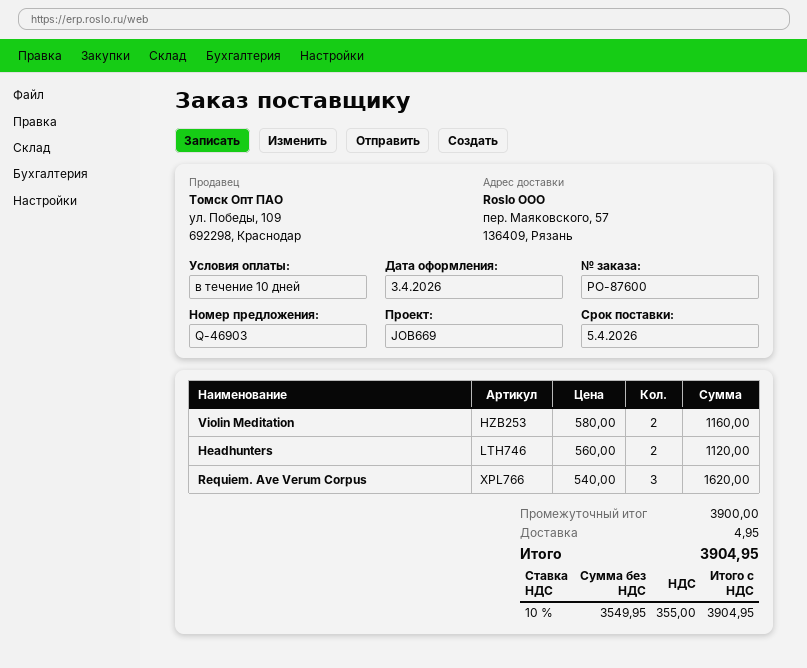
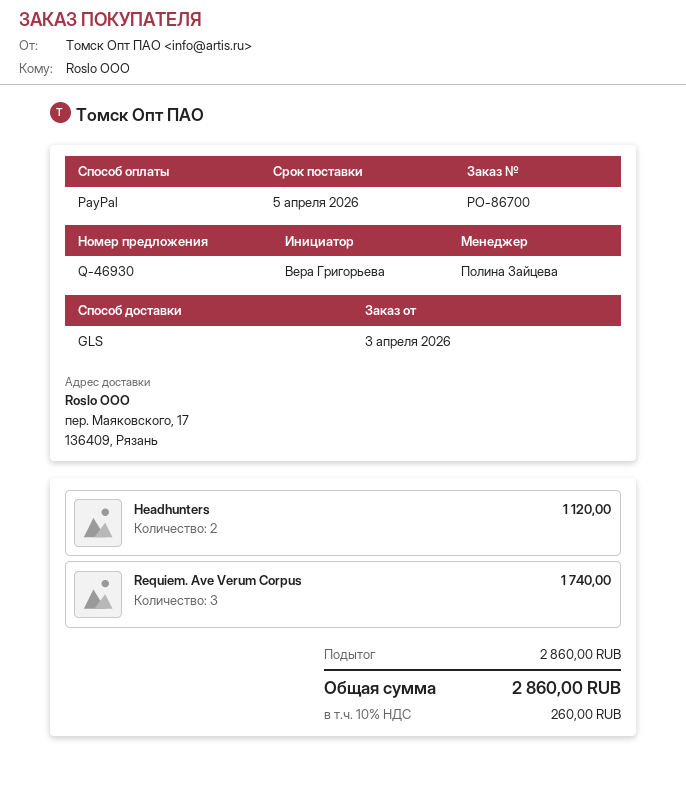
quote number: Q-46903 -> Q-46930
order number: PO-87600 -> PO-86700
ship to: пер. Маяковского, 57, 136409, Рязань -> пер. Маяковского, 17, 136409, Рязань
Violin Meditation: 2 for 1160.00 -> none
Requiem. Ave Verum Corpus: 3 for 1620.00 -> 3 for 1740.00
subtotal: 3900.00 -> 2860.00
shipping: 4.95 -> none
tax: 10% = 355.00 -> 10% = 260.00
total: 3904.95 -> 2860.00

